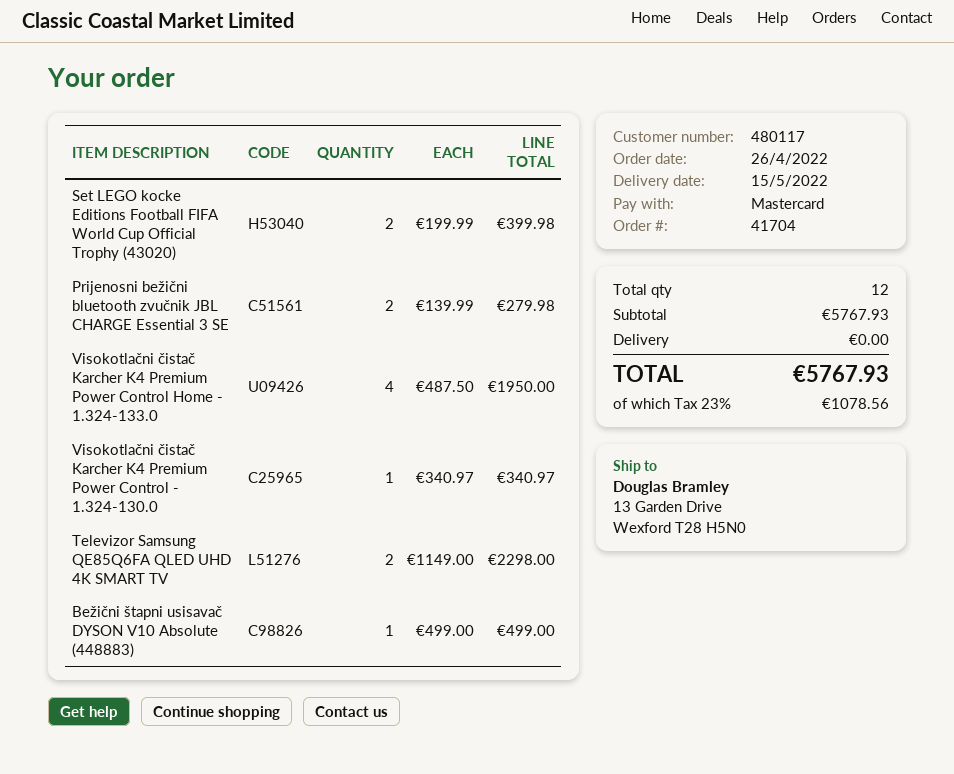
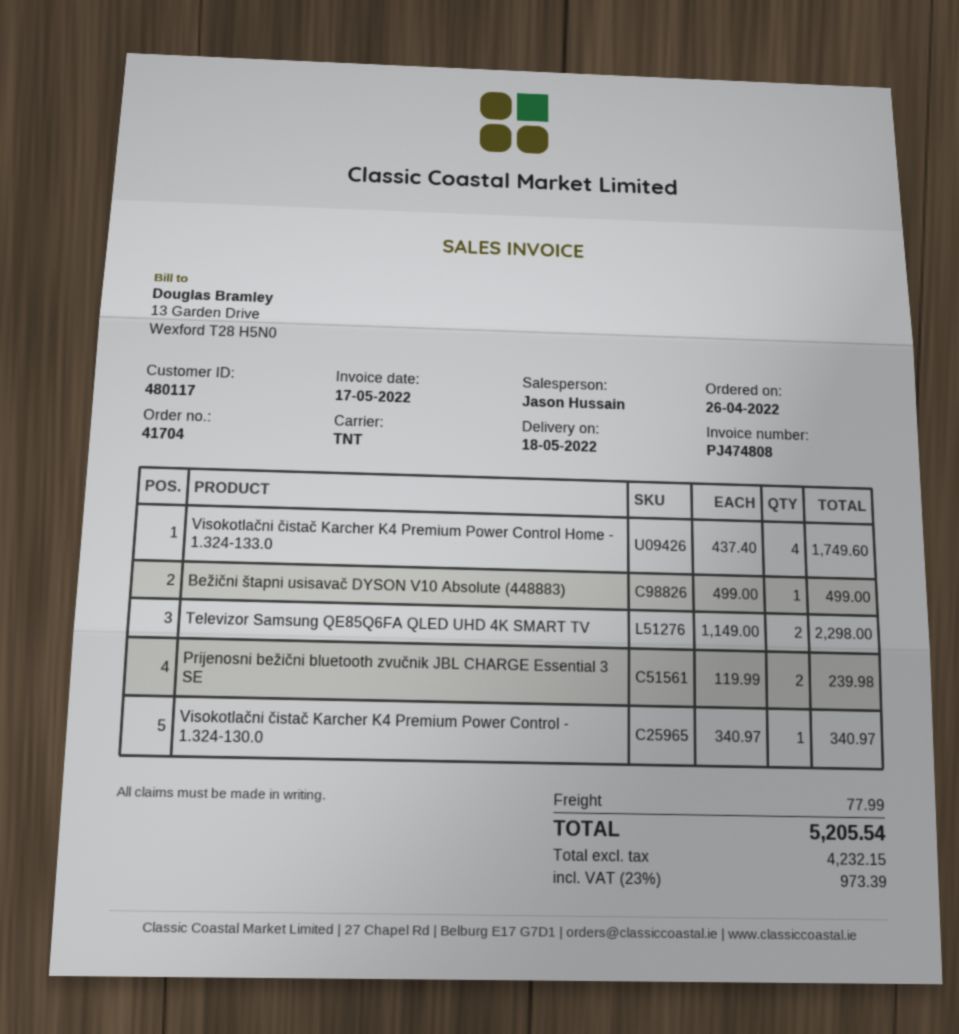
delivery date: 2022-05-15 -> 2022-05-18
Set LEGO kocke Editions Football FIFA World Cup Official Trophy (43020): 2 x 199.99 = 399.98 -> none
Prijenosni bežični bluetooth zvučnik JBL CHARGE Essential 3 SE: 2 x 139.99 = 279.98 -> 2 x 119.99 = 239.98
Visokotlačni čistač Karcher K4 Premium Power Control Home - 1.324-133.0: 4 x 487.50 = 1950.00 -> 4 x 437.40 = 1749.60
shipping: 0.00 -> 77.99
tax: 23% = 1078.56 -> 23% = 973.39
total: 5767.93 -> 5205.54

